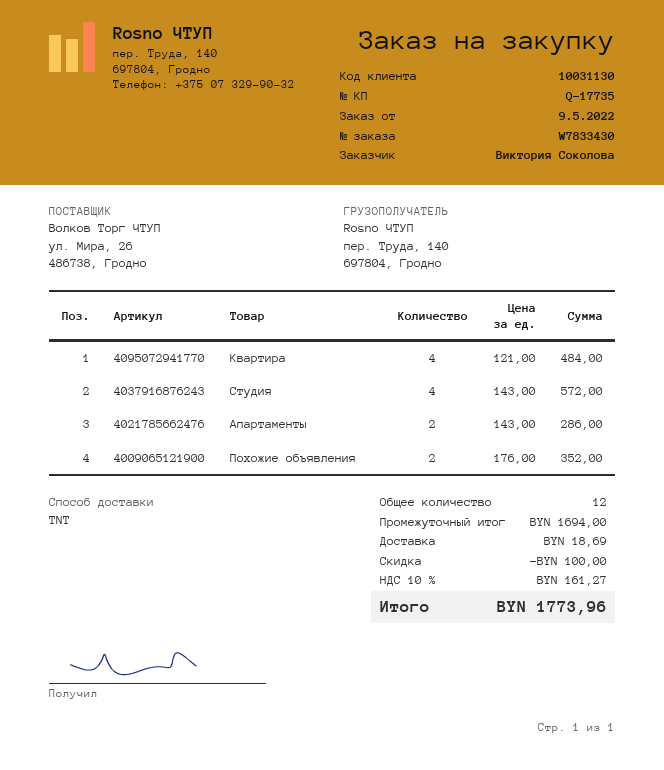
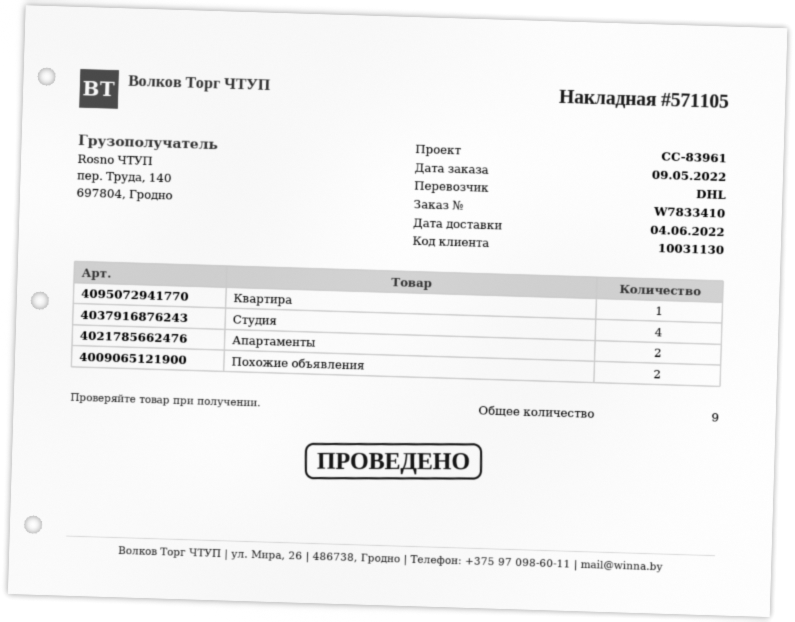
order number: W7833430 -> W7833410
shipping method: TNT -> DHL
Квартира: 4 -> 1
total quantity: 12 -> 9

